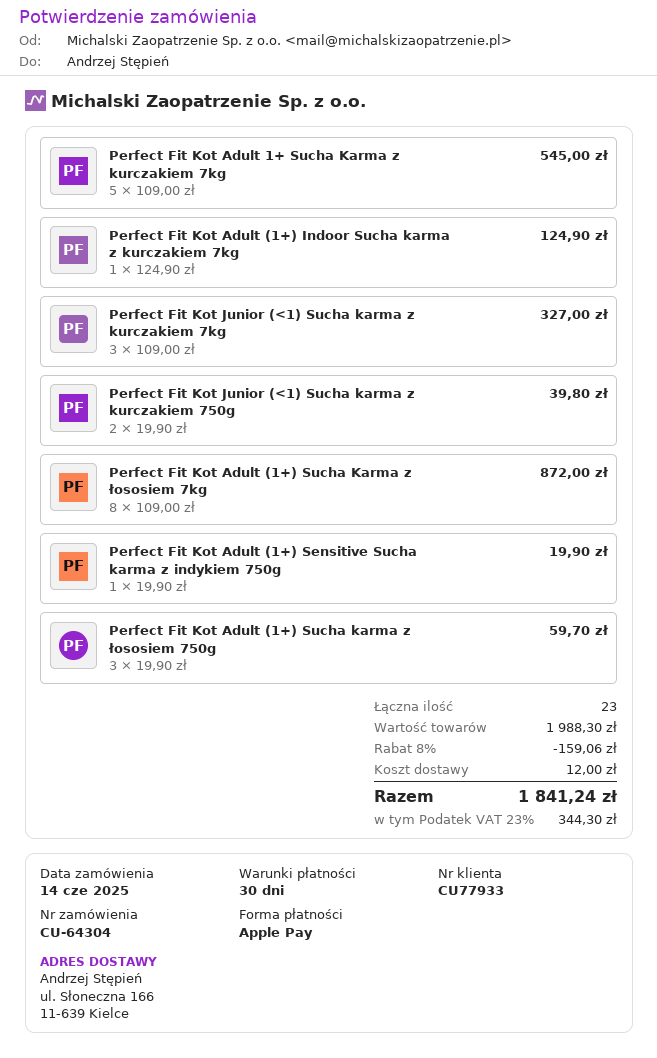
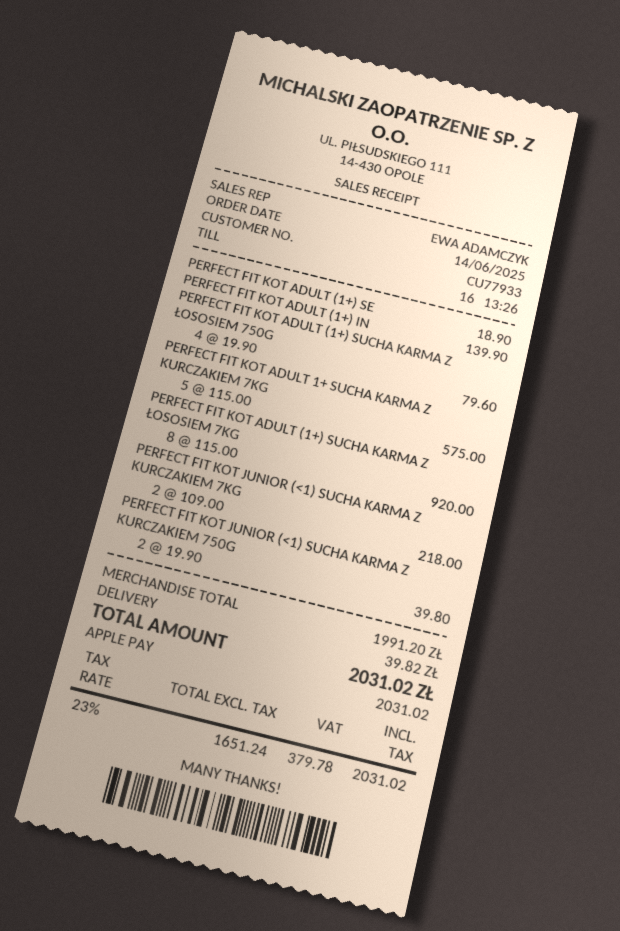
Perfect Fit Kot Adult 1+ Sucha Karma z kurczakiem 7kg: 5 x 109.00 = 545.00 -> 5 x 115.00 = 575.00
Perfect Fit Kot Adult (1+) Indoor Sucha karma z kurczakiem 7kg: 1 x 124.90 = 124.90 -> 1 x 139.90 = 139.90
Perfect Fit Kot Junior (<1) Sucha karma z kurczakiem 7kg: 3 x 109.00 = 327.00 -> 2 x 109.00 = 218.00
Perfect Fit Kot Adult (1+) Sucha Karma z łososiem 7kg: 8 x 109.00 = 872.00 -> 8 x 115.00 = 920.00
Perfect Fit Kot Adult (1+) Sensitive Sucha karma z indykiem 750g: 1 x 19.90 = 19.90 -> 1 x 18.90 = 18.90
Perfect Fit Kot Adult (1+) Sucha karma z łososiem 750g: 3 x 19.90 = 59.70 -> 4 x 19.90 = 79.60
subtotal: 1988.30 -> 1991.20
discount: 8% = 159.06 -> none
shipping: 12.00 -> 39.82
tax: 23% = 344.30 -> 23% = 379.78
total: 1841.24 -> 2031.02

